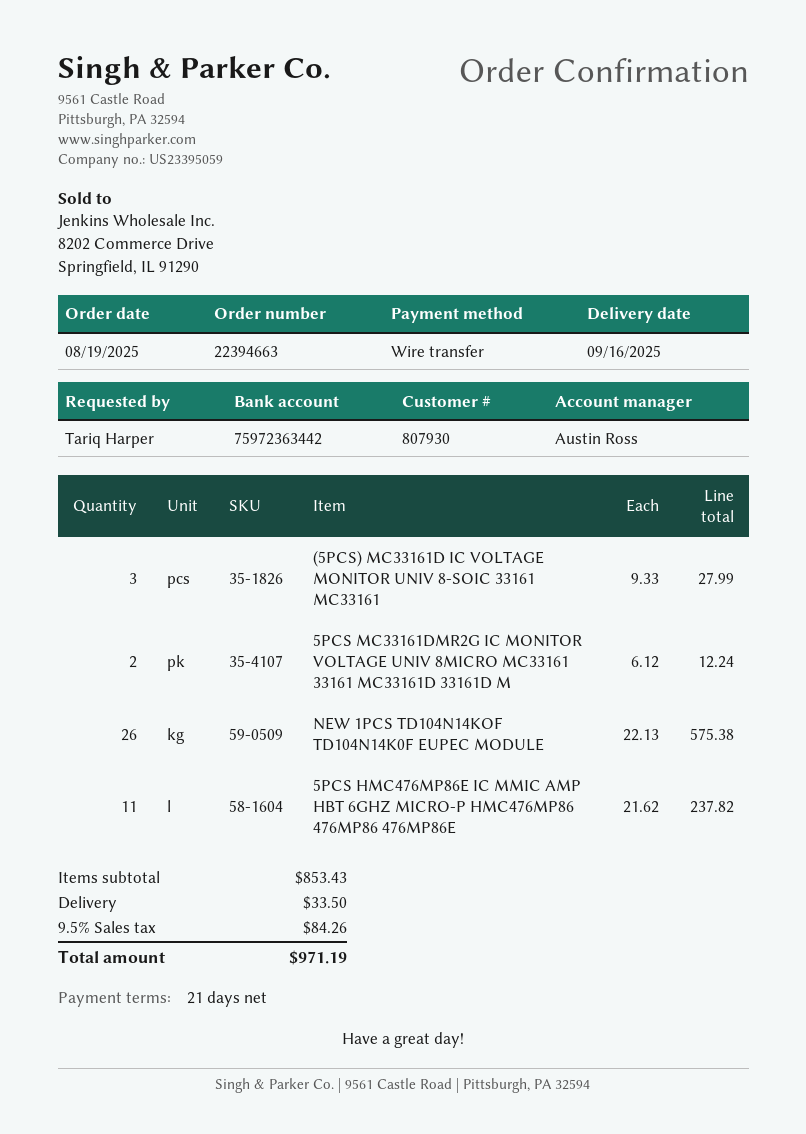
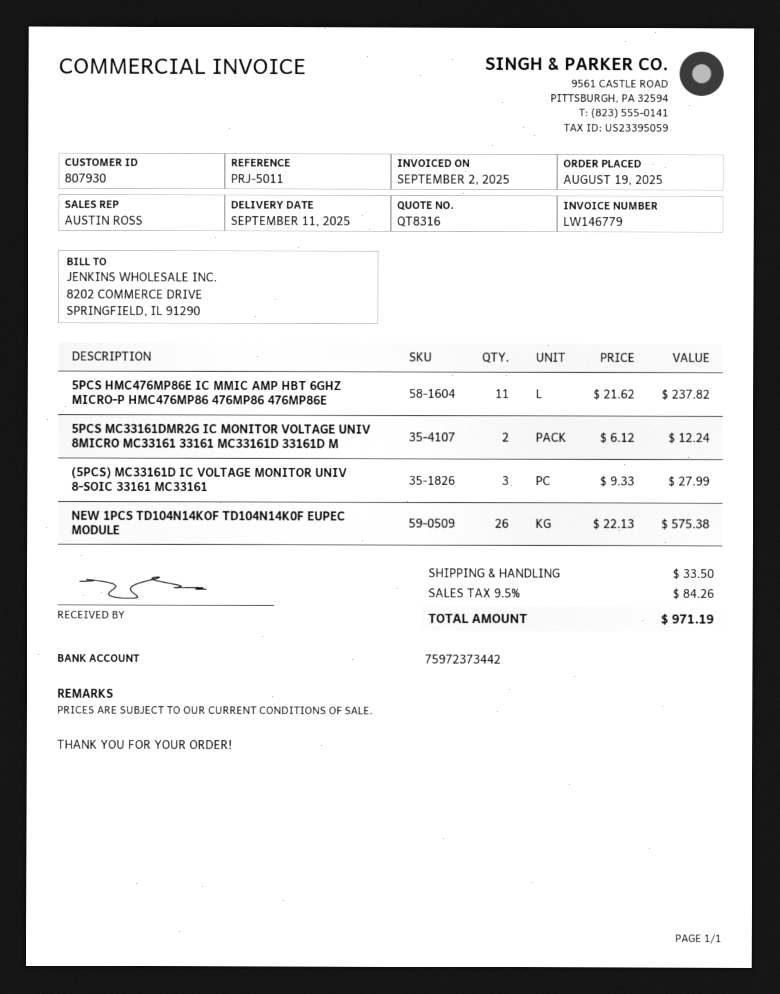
delivery date: 2025-09-16 -> 2025-09-11
bank account: 75972363442 -> 75972373442

